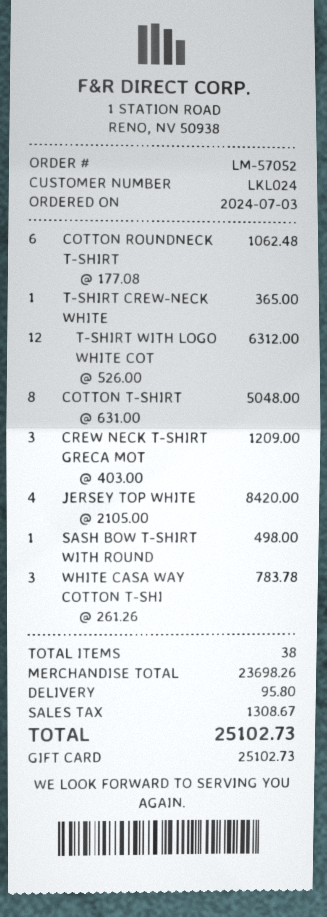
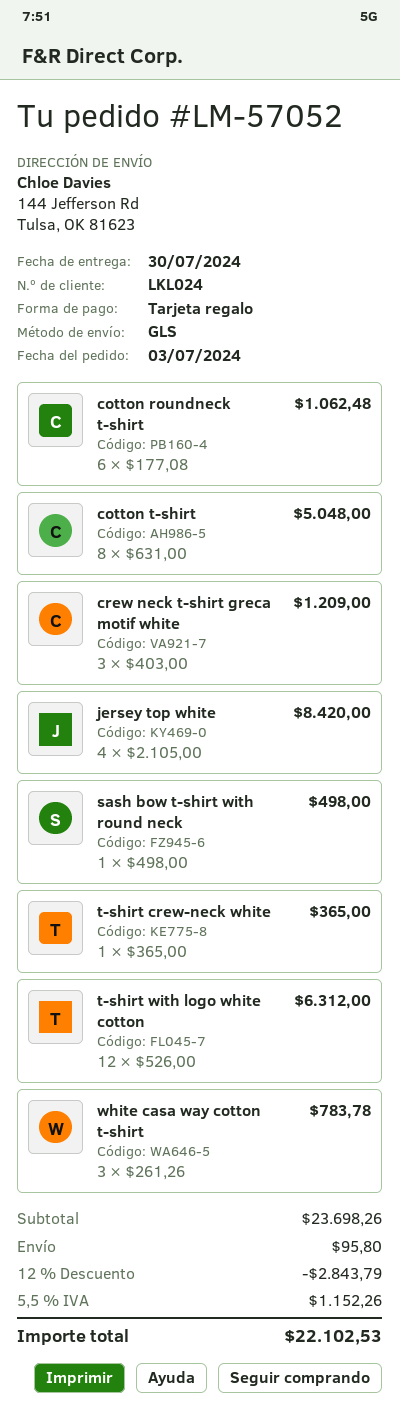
discount: none -> 12% = 2843.79
tax: 1308.67 -> 1152.26
total: 25102.73 -> 22102.53

